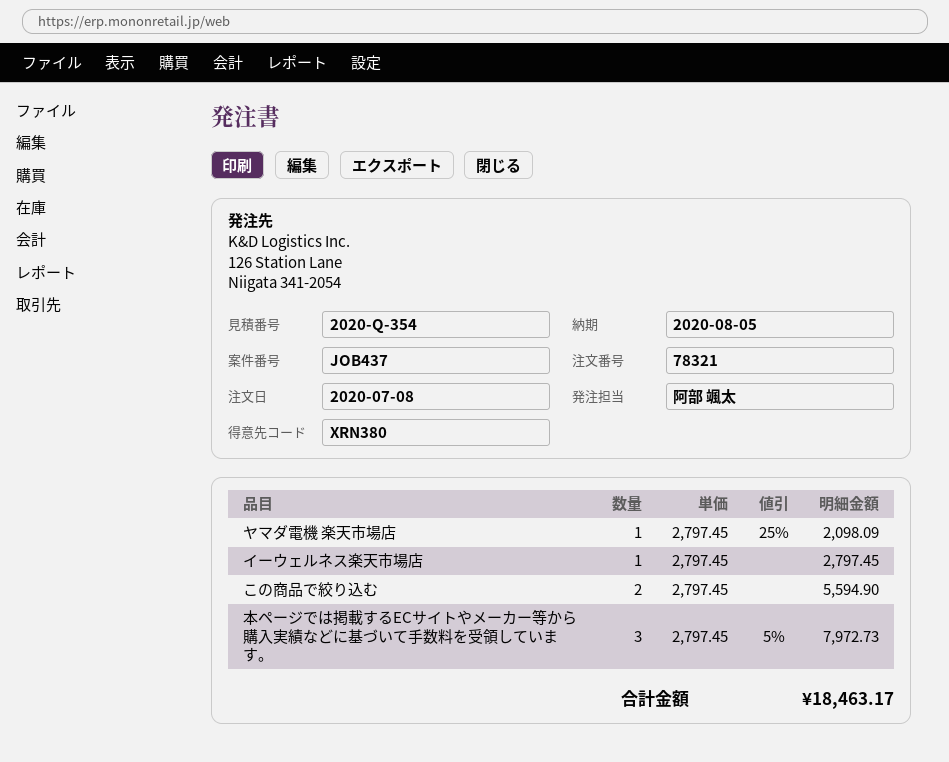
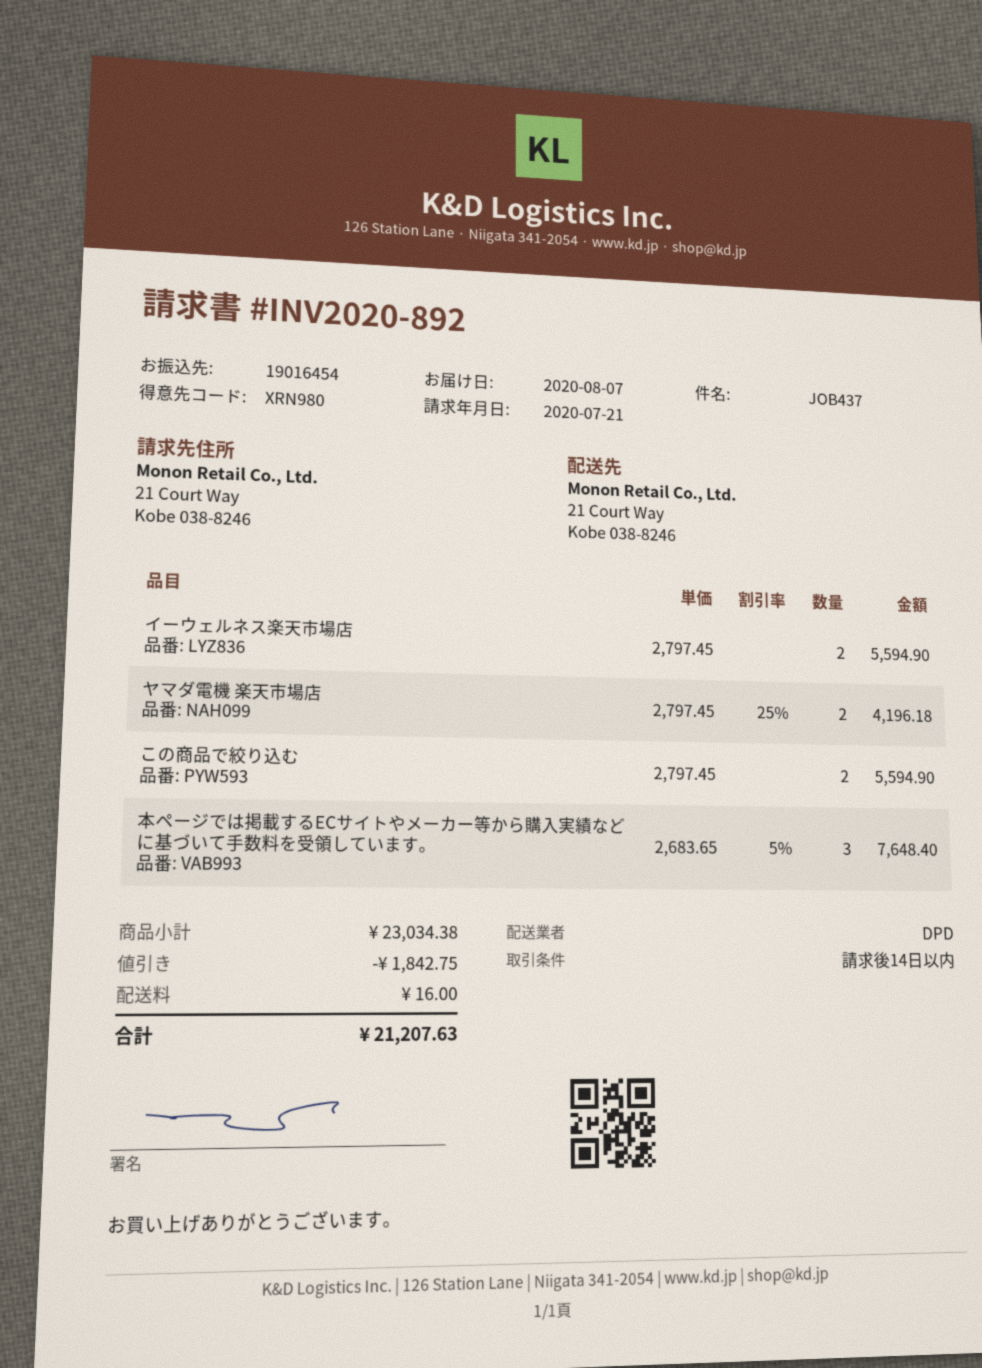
delivery date: 2020-08-05 -> 2020-08-07
customer number: XRN380 -> XRN980
ヤマダ電機 楽天市場店: 1 x 2797.45 - 25% = 2098.09 -> 2 x 2797.45 - 25% = 4196.18
イーウェルネス楽天市場店: 1 x 2797.45 = 2797.45 -> 2 x 2797.45 = 5594.90
本ページでは掲載するECサイトやメーカー等から購入実績などに基づいて手数料を受領しています。: 3 x 2797.45 - 5% = 7972.73 -> 3 x 2683.65 - 5% = 7648.40
discount: none -> 1842.75
shipping: none -> 16.00
total: 18463.17 -> 21207.63

